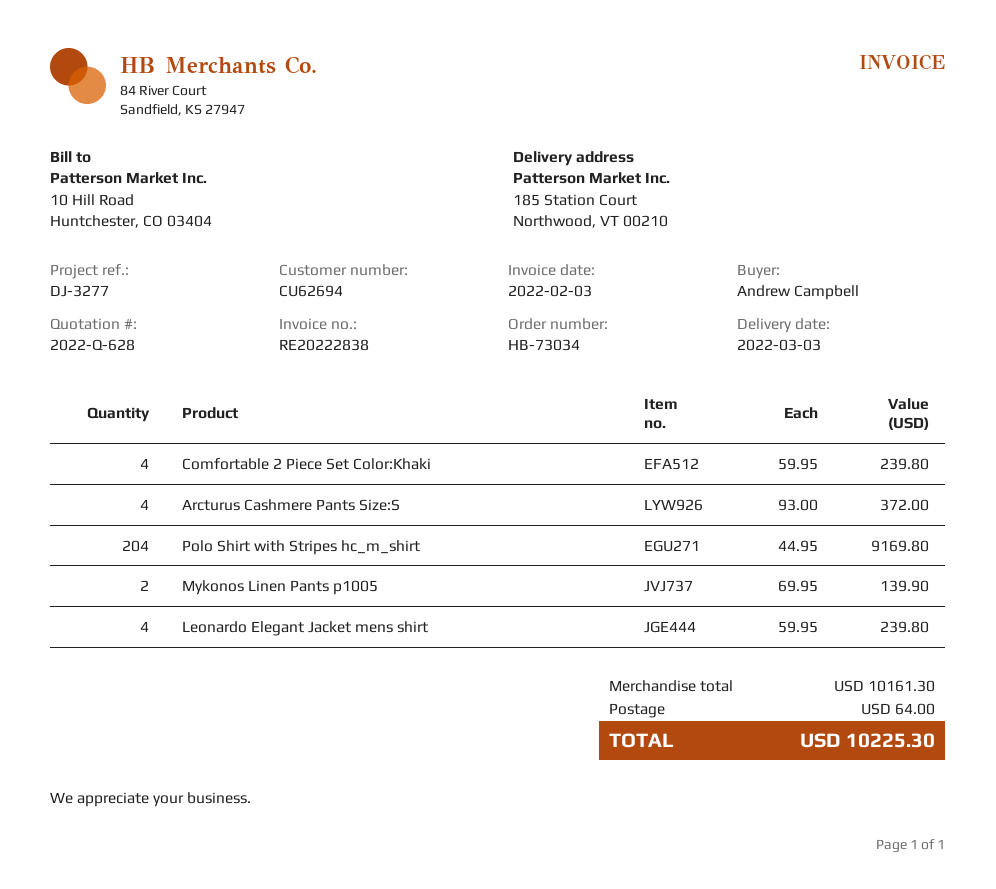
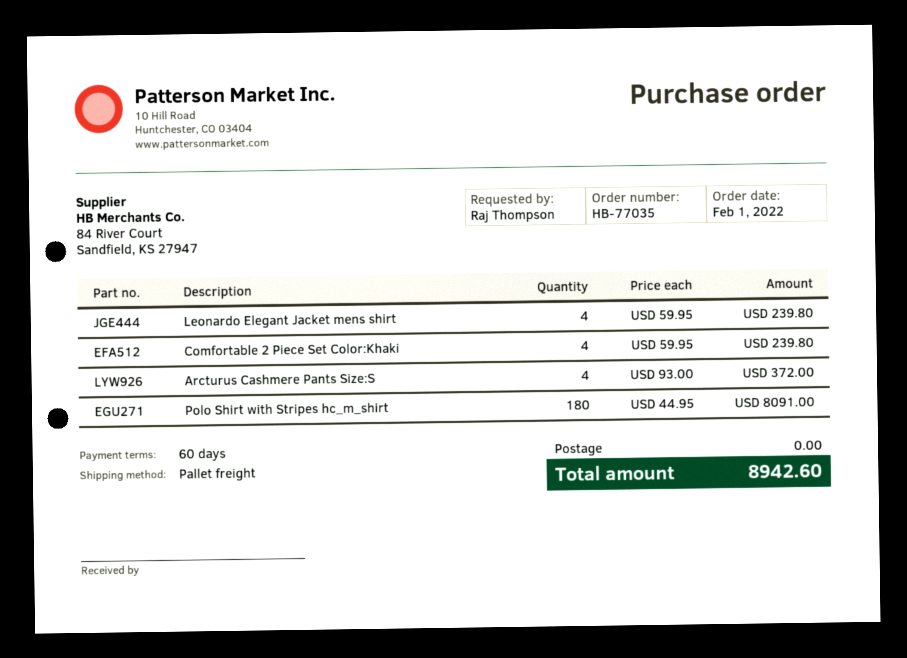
order number: HB-73034 -> HB-77035
ordered by: Andrew Campbell -> Raj Thompson
Polo Shirt with Stripes hc_m_shirt: 204 x 44.95 = 9169.80 -> 180 x 44.95 = 8091.00
Mykonos Linen Pants p1005: 2 x 69.95 = 139.90 -> none
shipping: 64.00 -> 0.00
total: 10225.30 -> 8942.60

